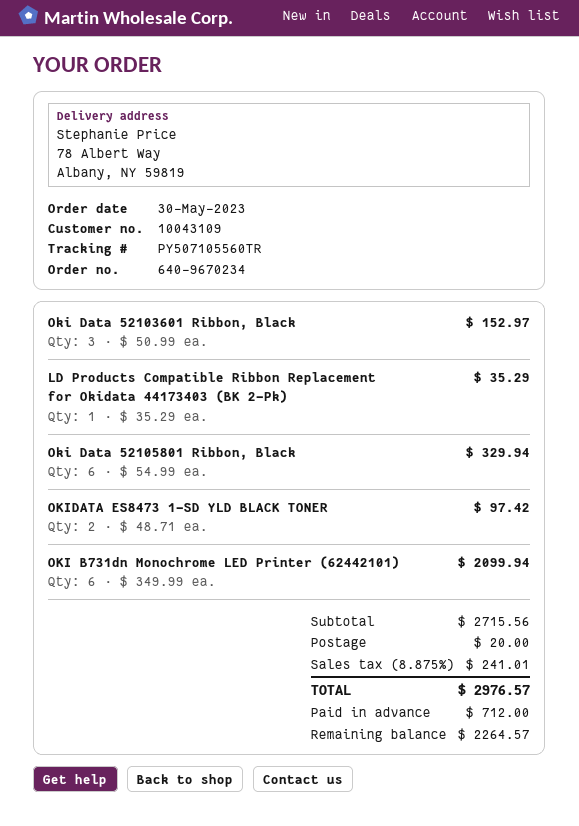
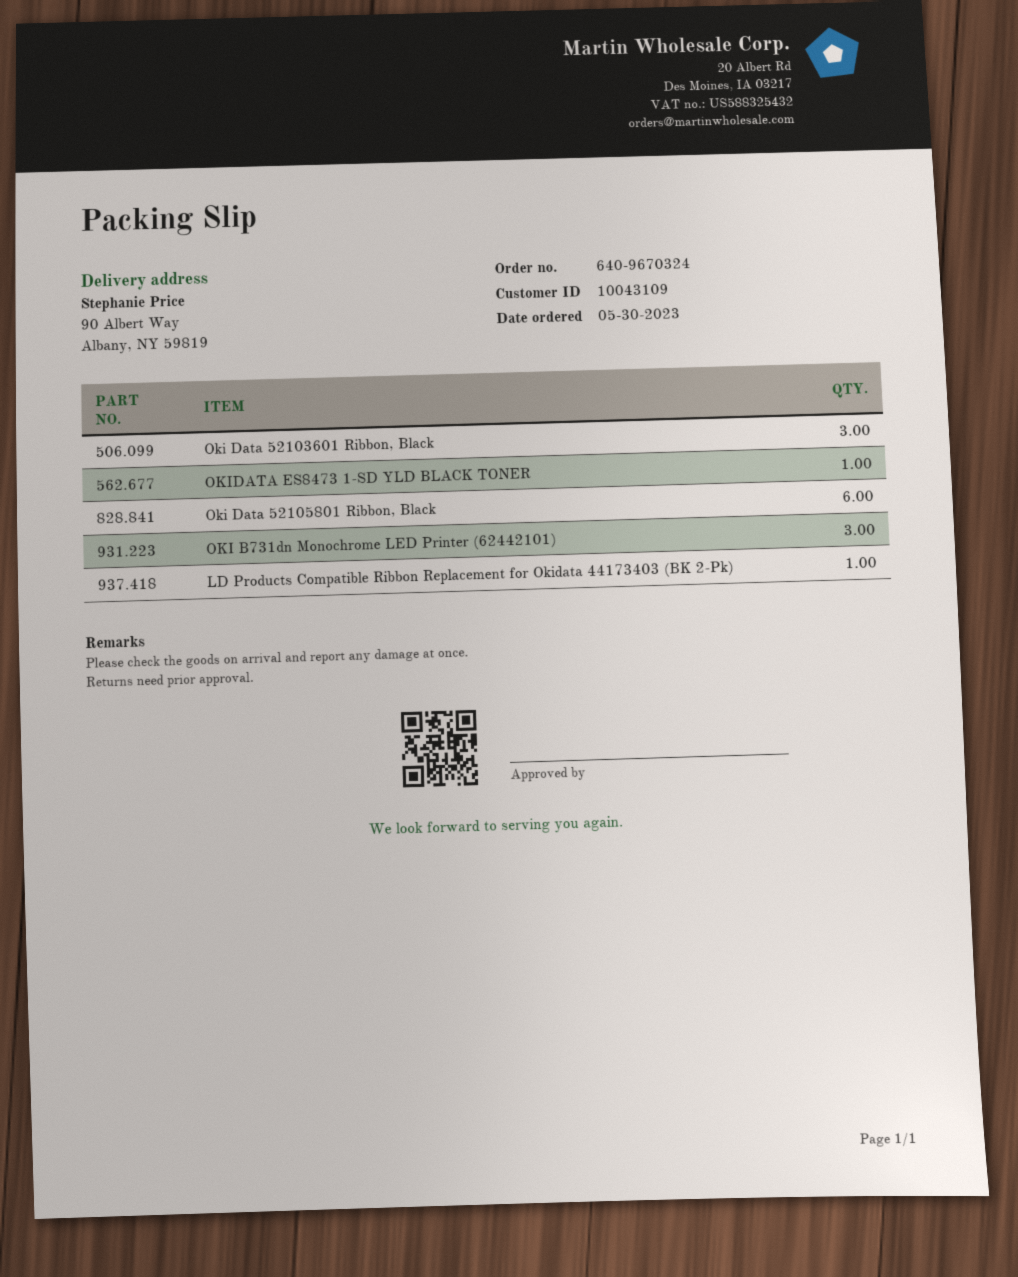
order number: 640-9670234 -> 640-9670324
ship to: 78 Albert Way, Albany, NY 59819 -> 90 Albert Way, Albany, NY 59819
OKIDATA ES8473 1-SD YLD BLACK TONER: 2 -> 1
OKI B731dn Monochrome LED Printer (62442101): 6 -> 3

